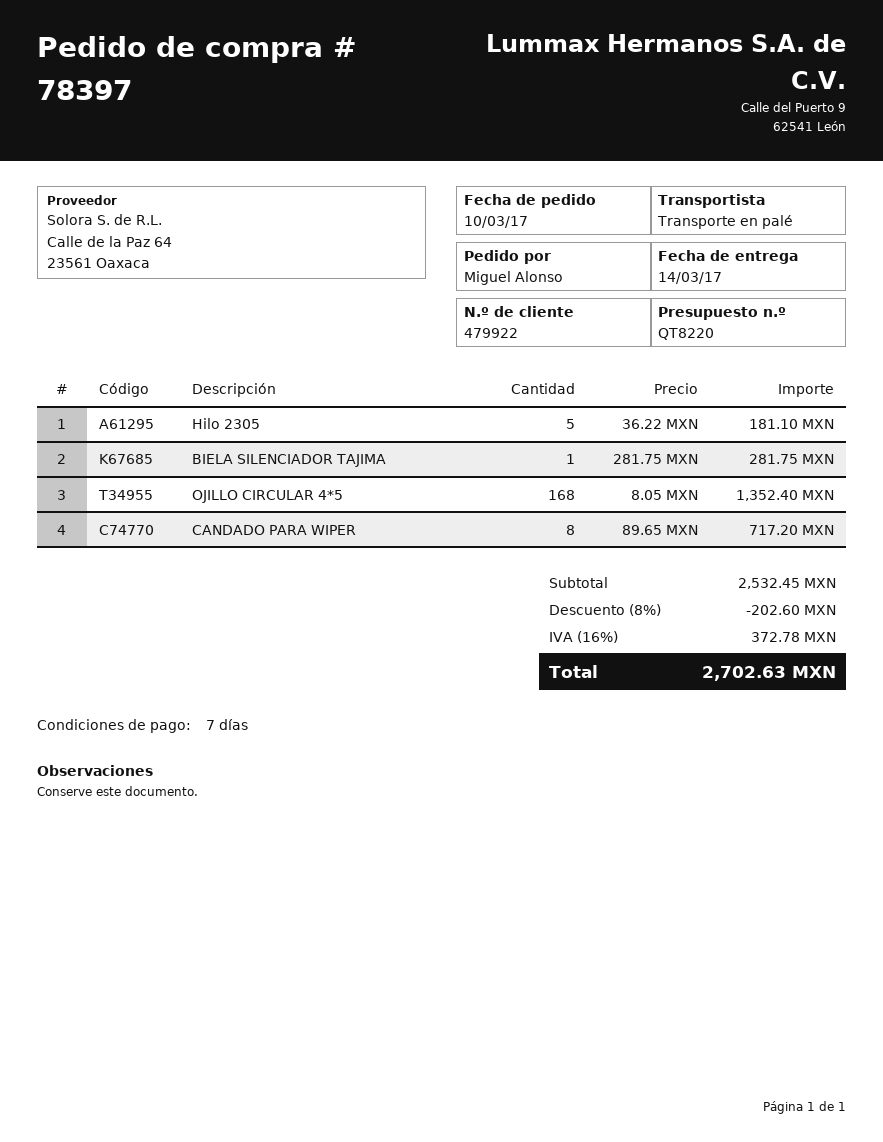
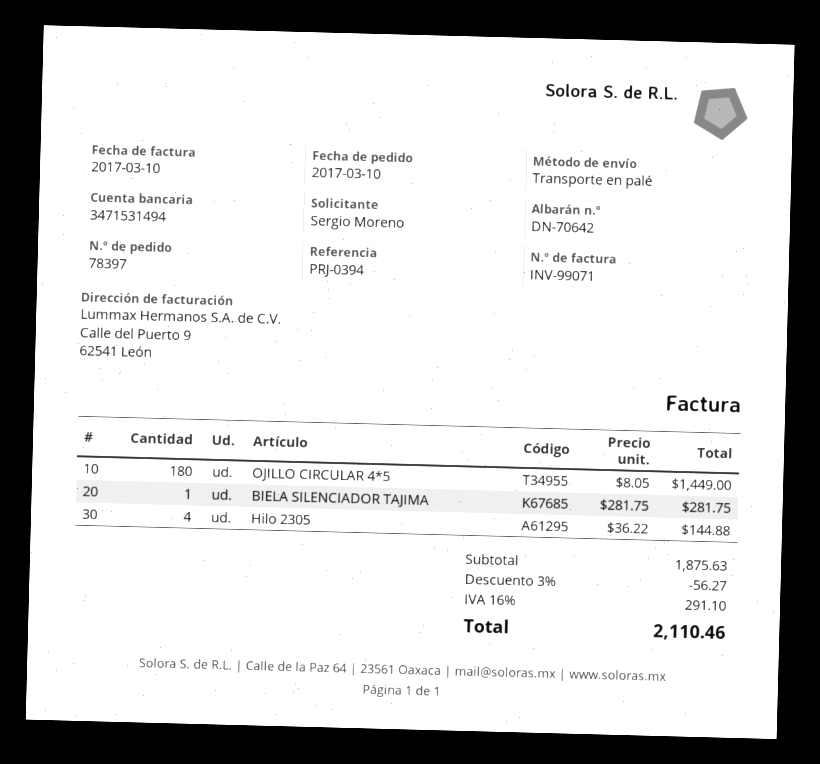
ordered by: Miguel Alonso -> Sergio Moreno
Hilo 2305: 5 x 36.22 = 181.10 -> 4 x 36.22 = 144.88
OJILLO CIRCULAR 4*5: 168 x 8.05 = 1352.40 -> 180 x 8.05 = 1449.00
CANDADO PARA WIPER: 8 x 89.65 = 717.20 -> none
subtotal: 2532.45 -> 1875.63
discount: 8% = 202.60 -> 3% = 56.27
tax: 16% = 372.78 -> 16% = 291.10
total: 2702.63 -> 2110.46

